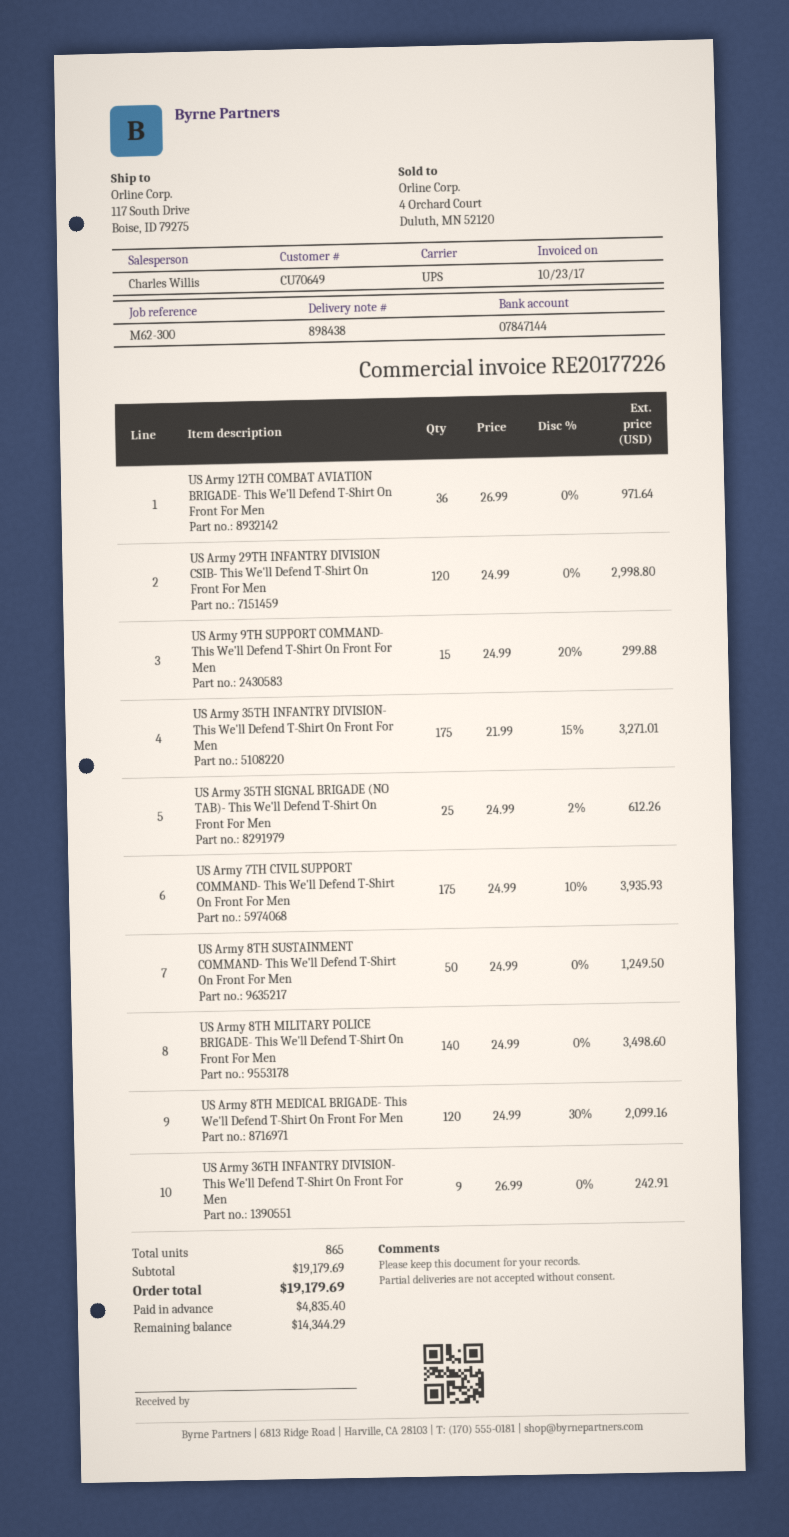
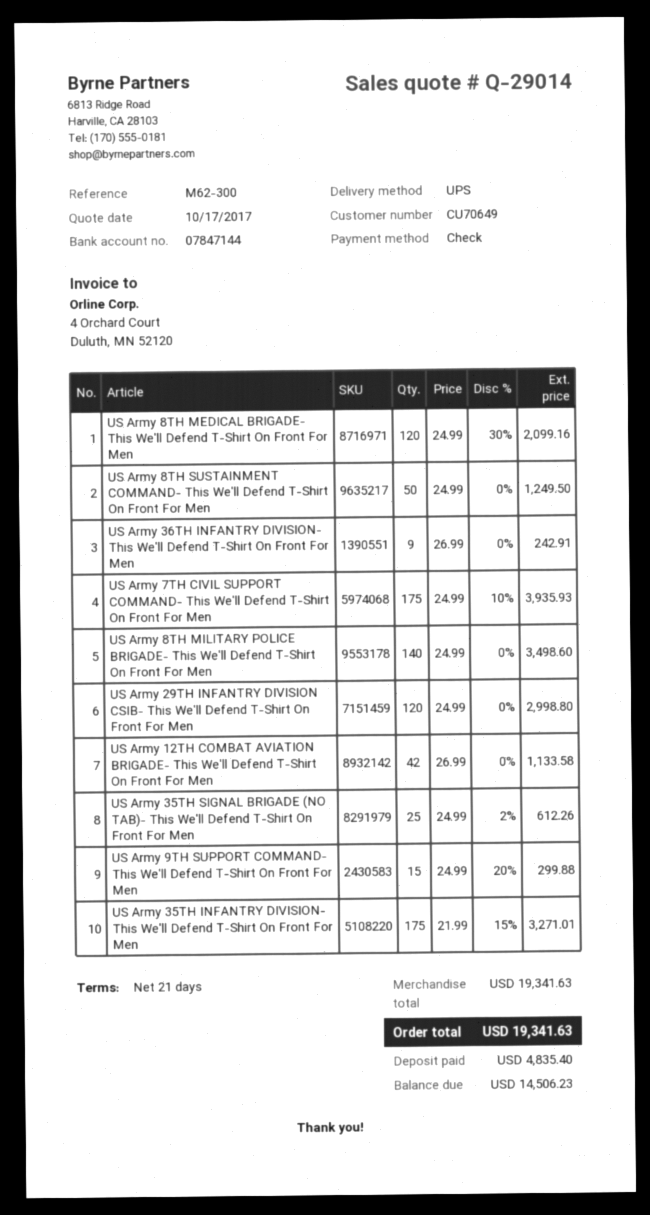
US Army 12TH COMBAT AVIATION BRIGADE- This We'll Defend T-Shirt On Front For Men: 36 x 26.99 = 971.64 -> 42 x 26.99 = 1133.58
subtotal: 19179.69 -> 19341.63
total: 19179.69 -> 19341.63
balance: 14344.29 -> 14506.23

